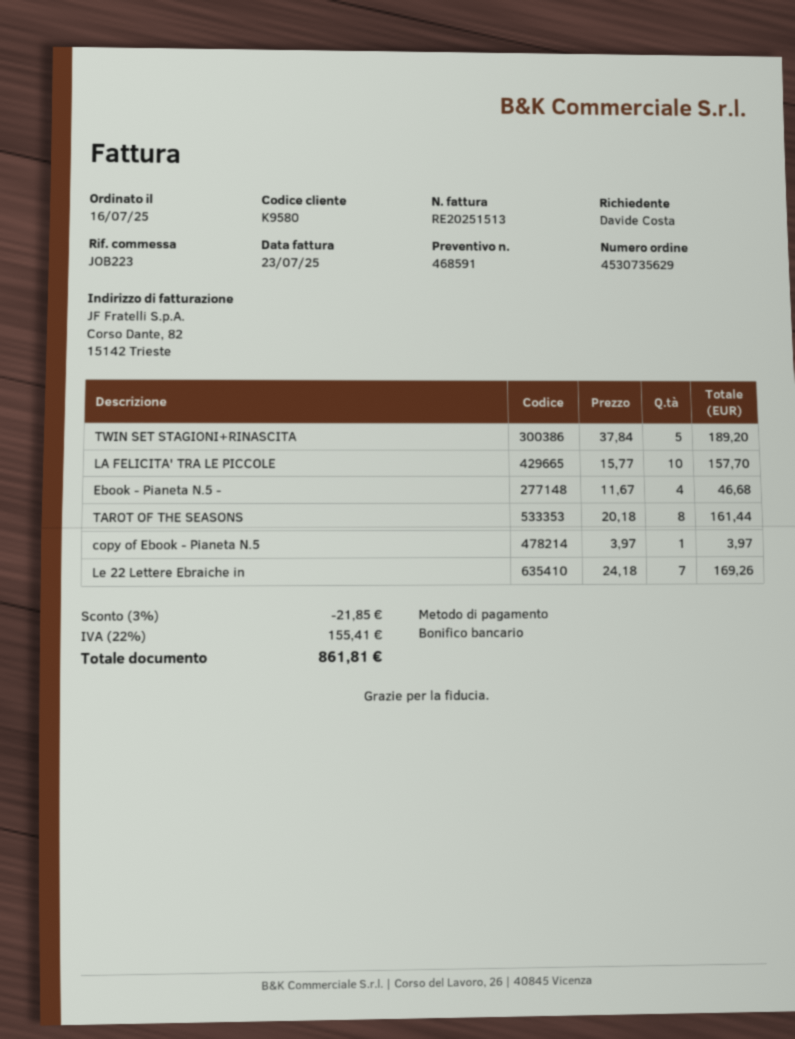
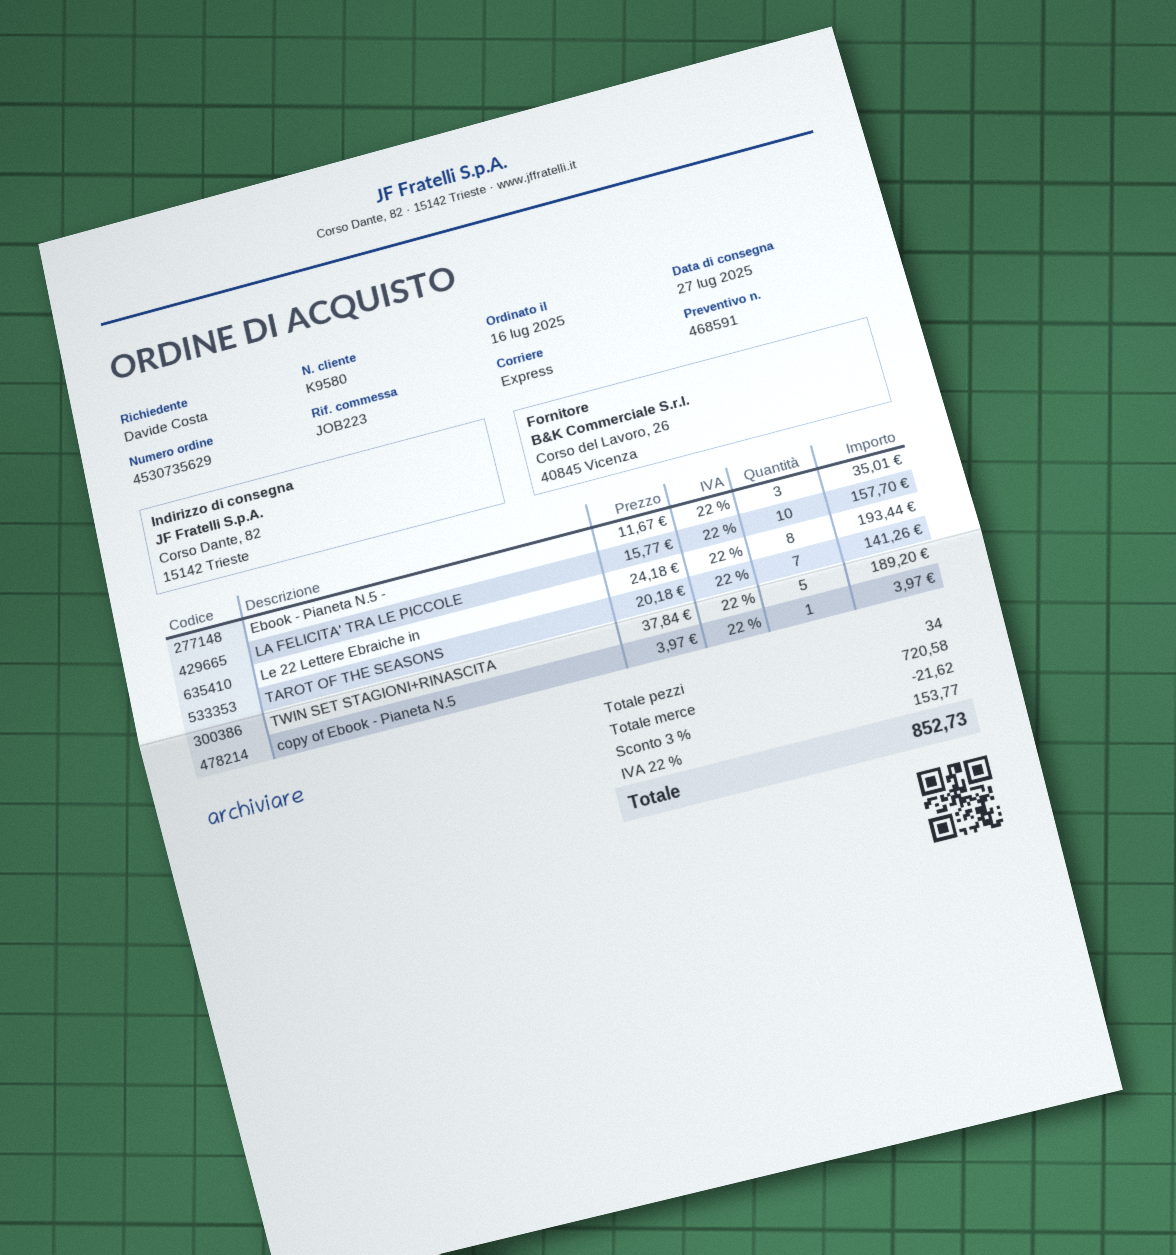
Ebook - Pianeta N.5 -: 4 x 11.67 = 46.68 -> 3 x 11.67 = 35.01
TAROT OF THE SEASONS: 8 x 20.18 = 161.44 -> 7 x 20.18 = 141.26
Le 22 Lettere Ebraiche in: 7 x 24.18 = 169.26 -> 8 x 24.18 = 193.44
discount: 3% = 21.85 -> 3% = 21.62
tax: 22% = 155.41 -> 22% = 153.77
total: 861.81 -> 852.73

